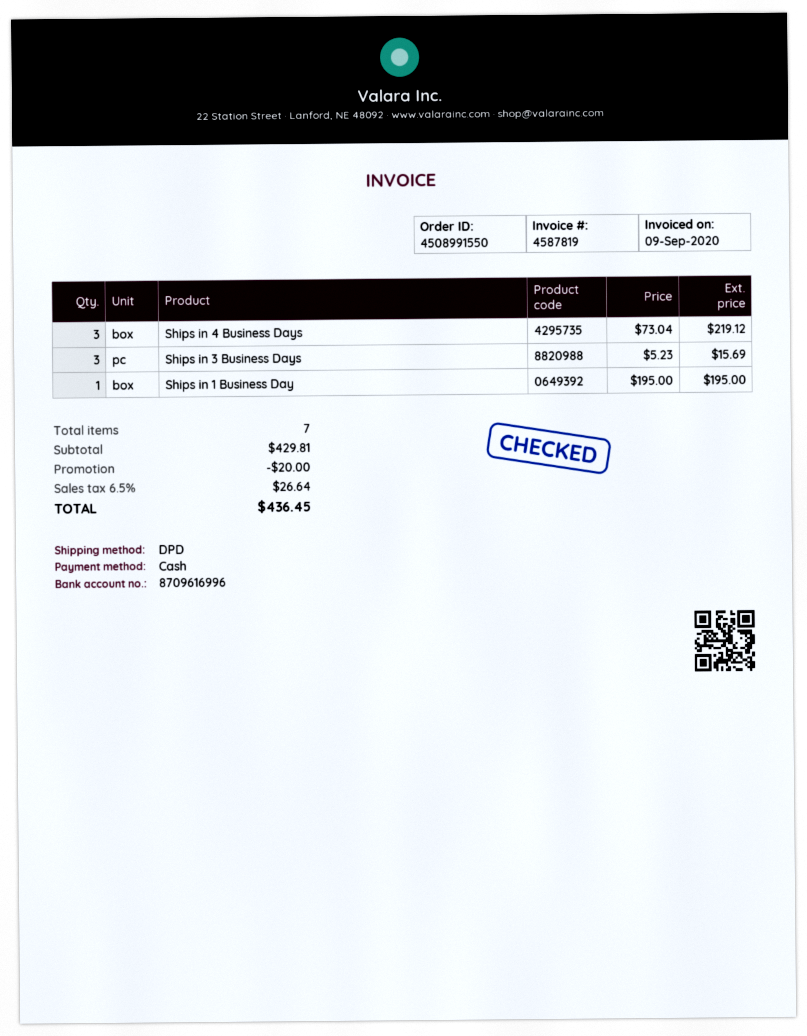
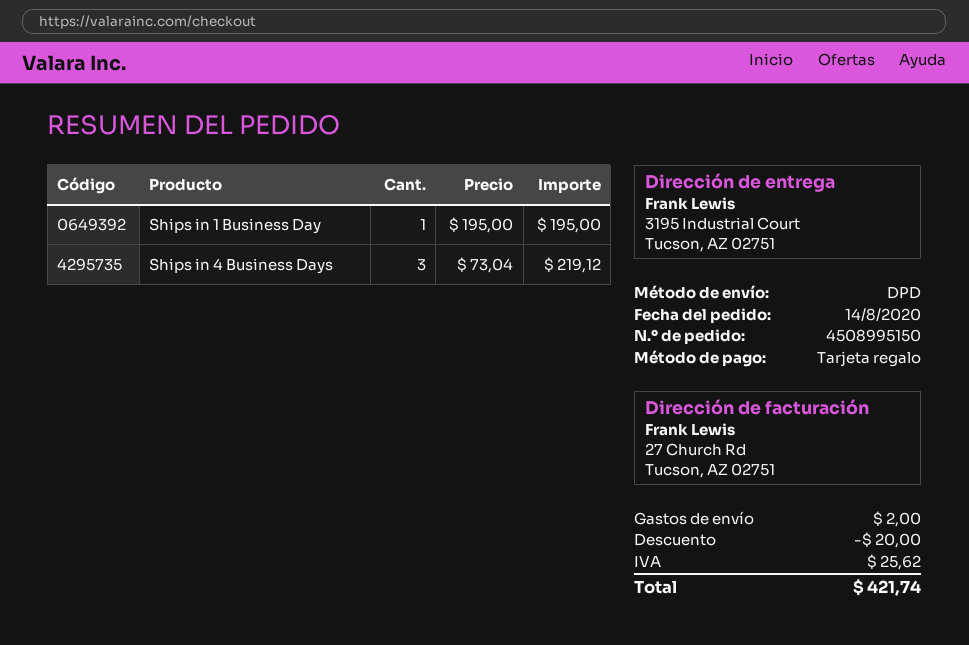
order number: 4508991550 -> 4508995150
payment method: cash -> gift card
Ships in 3 Business Days: 3 x 5.23 = 15.69 -> none
shipping: none -> 2.00
tax: 26.64 -> 25.62
total: 436.45 -> 421.74

